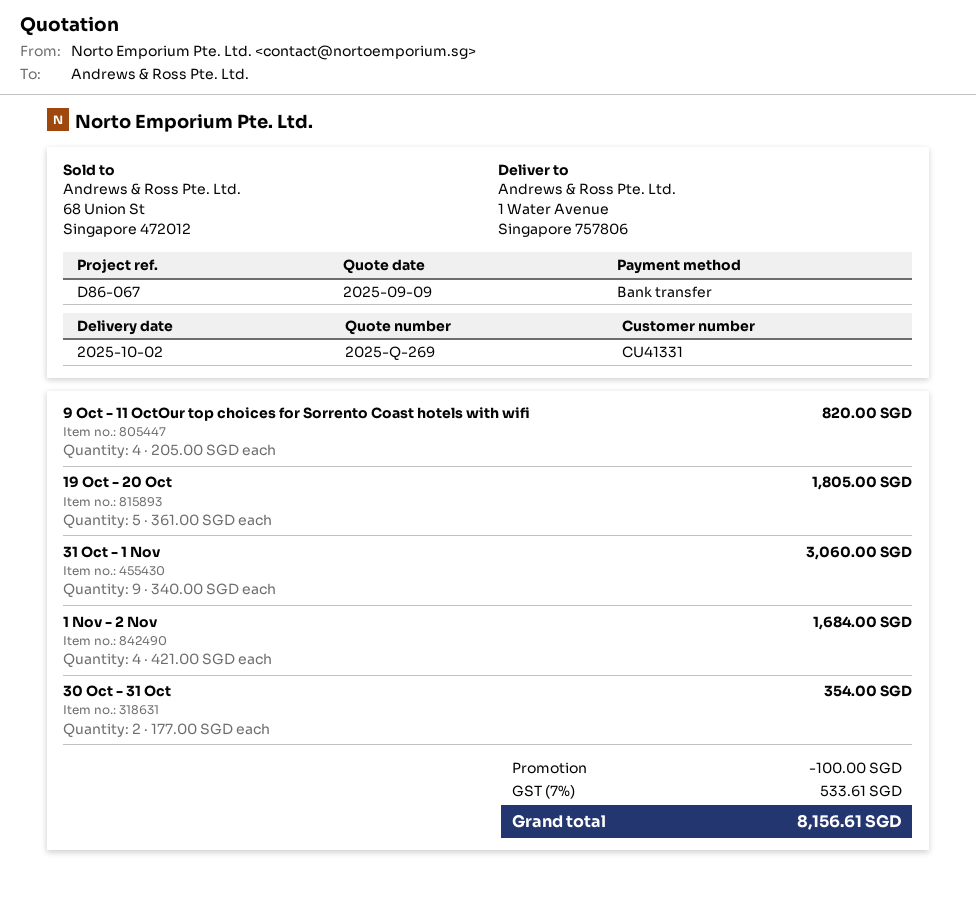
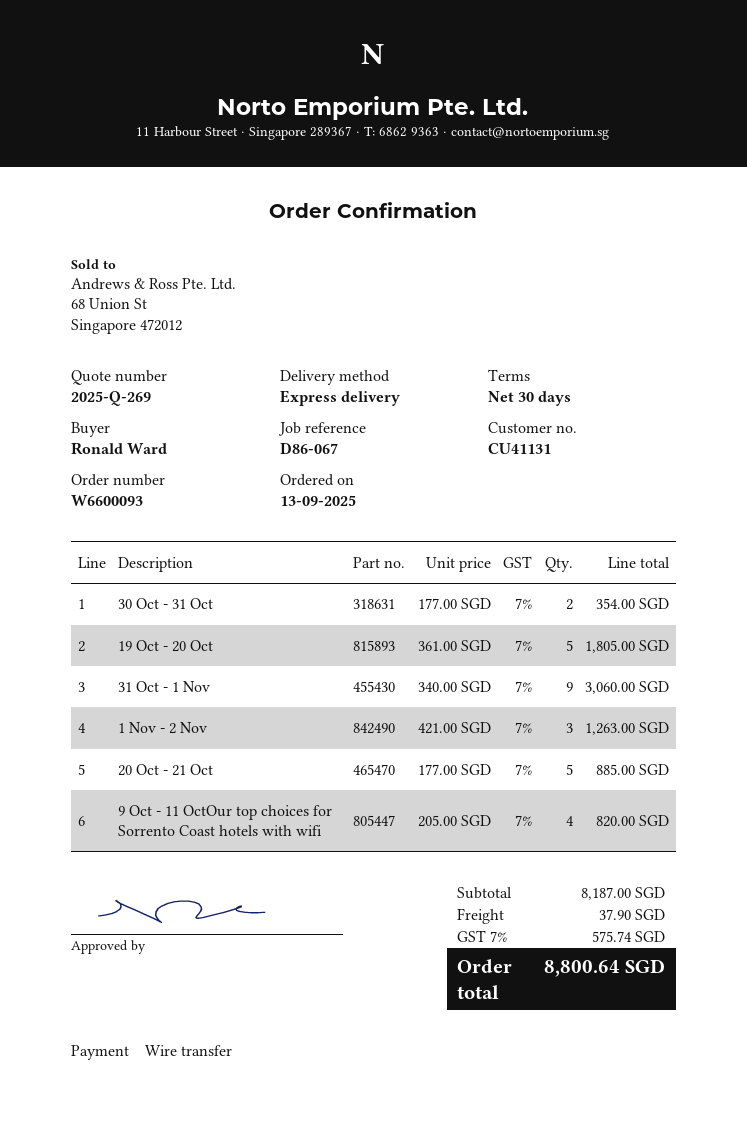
customer number: CU41331 -> CU41131
1 Nov - 2 Nov: 4 x 421.00 = 1684.00 -> 3 x 421.00 = 1263.00
20 Oct - 21 Oct: none -> 5 x 177.00 = 885.00
discount: 100.00 -> none
shipping: none -> 37.90
tax: 7% = 533.61 -> 7% = 575.74
total: 8156.61 -> 8800.64

